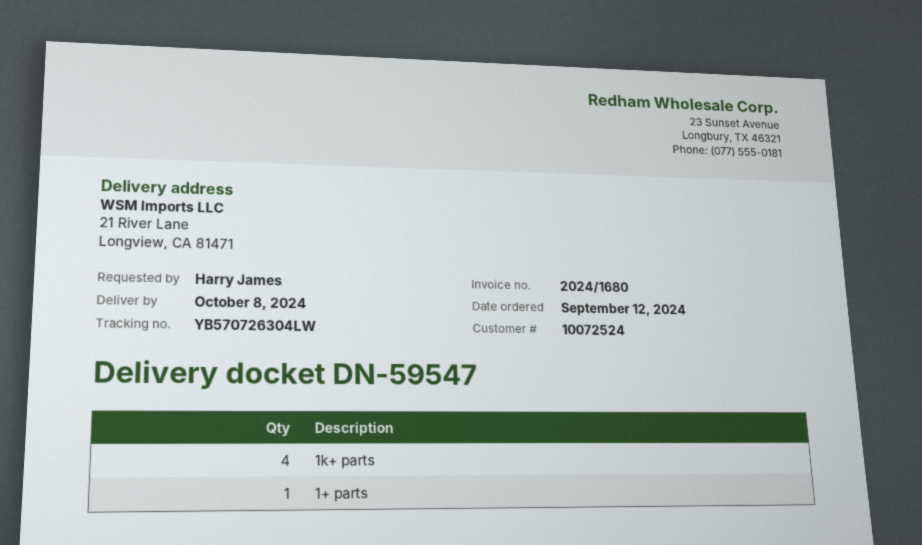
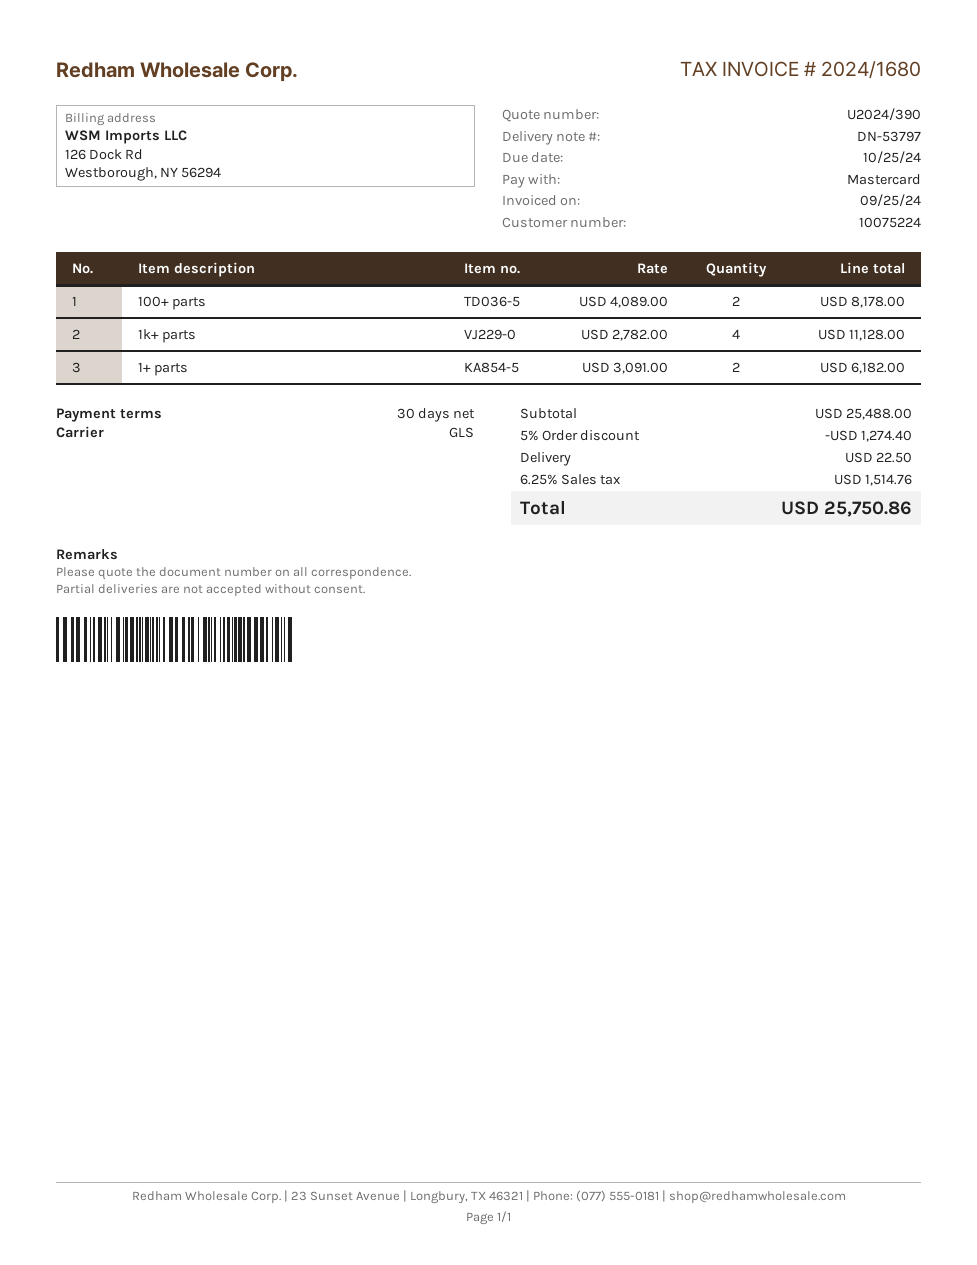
delivery note number: DN-59547 -> DN-53797
customer number: 10072524 -> 10075224
1+ parts: 1 -> 2
100+ parts: none -> 2

